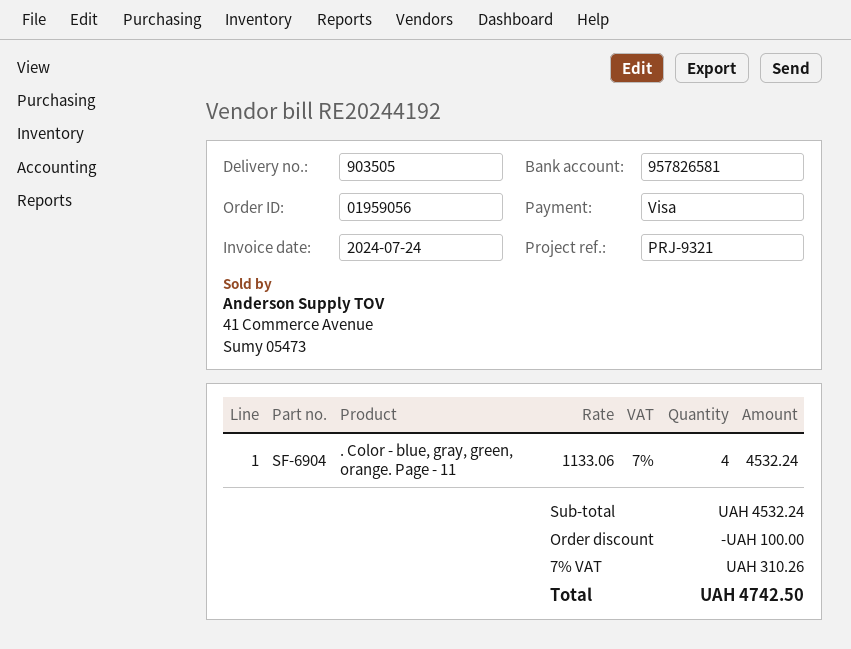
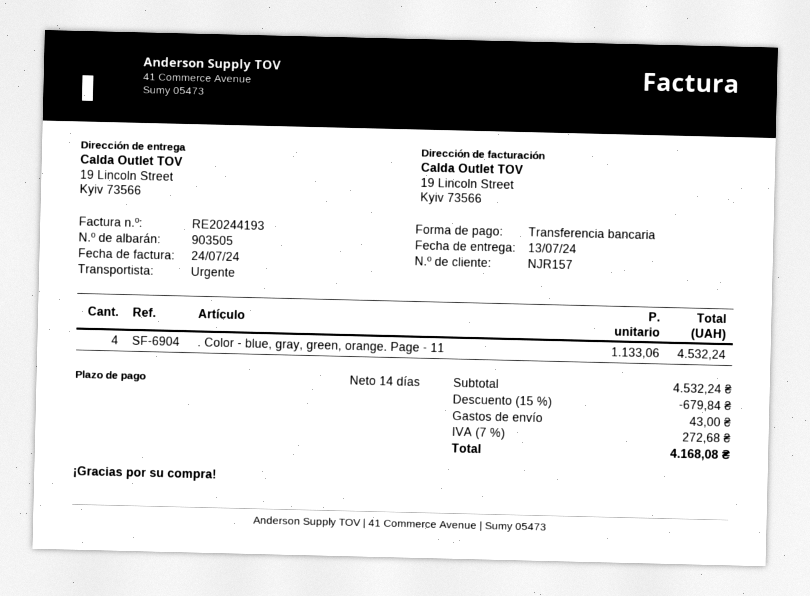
invoice number: RE20244192 -> RE20244193
payment method: Visa -> bank transfer
discount: 100.00 -> 679.84
shipping: none -> 43.00
tax: 7% = 310.26 -> 7% = 272.68
total: 4742.50 -> 4168.08

